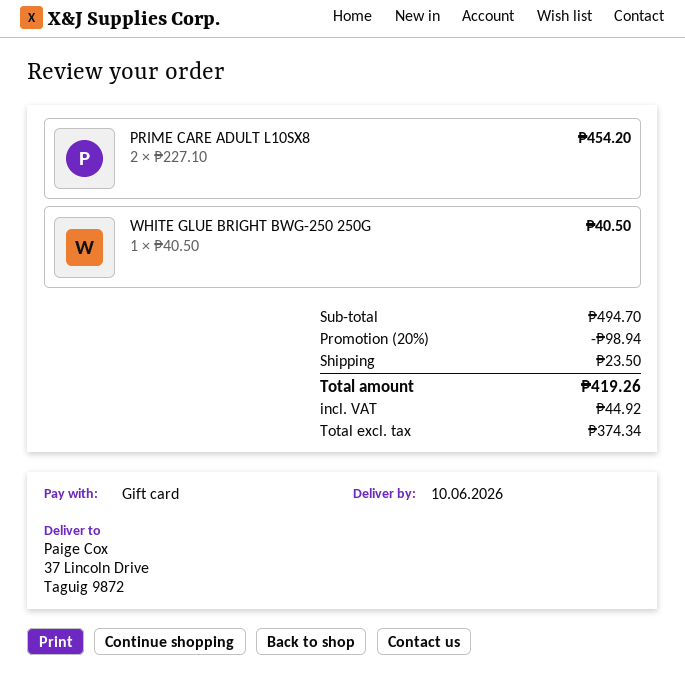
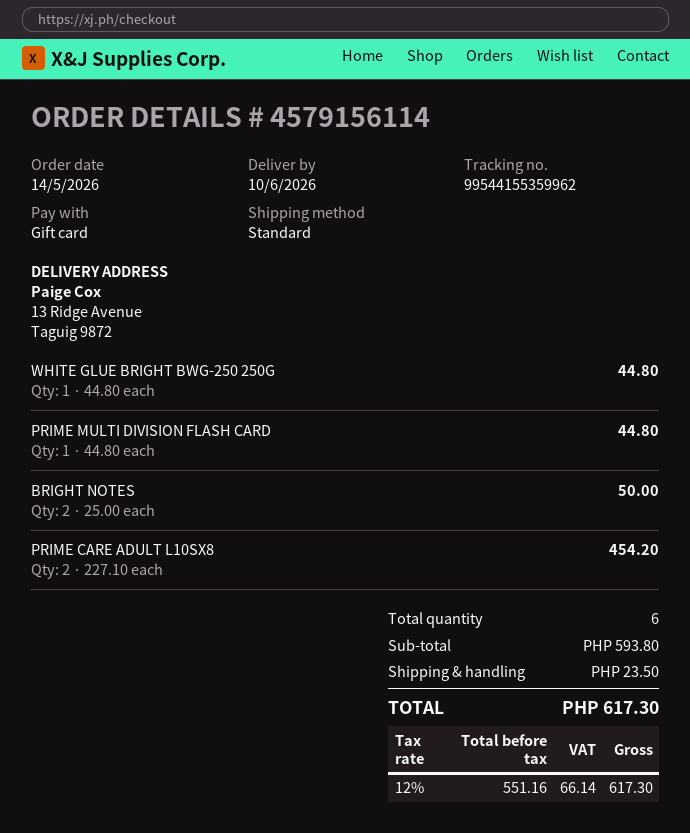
ship to: 37 Lincoln Drive, Taguig 9872 -> 13 Ridge Avenue, Taguig 9872
WHITE GLUE BRIGHT BWG-250 250G: 1 x 40.50 = 40.50 -> 1 x 44.80 = 44.80
PRIME MULTI DIVISION FLASH CARD: none -> 1 x 44.80 = 44.80
BRIGHT NOTES: none -> 2 x 25.00 = 50.00
subtotal: 494.70 -> 593.80
discount: 20% = 98.94 -> none
net: 374.34 -> 551.16
tax: 44.92 -> 66.14
total: 419.26 -> 617.30

